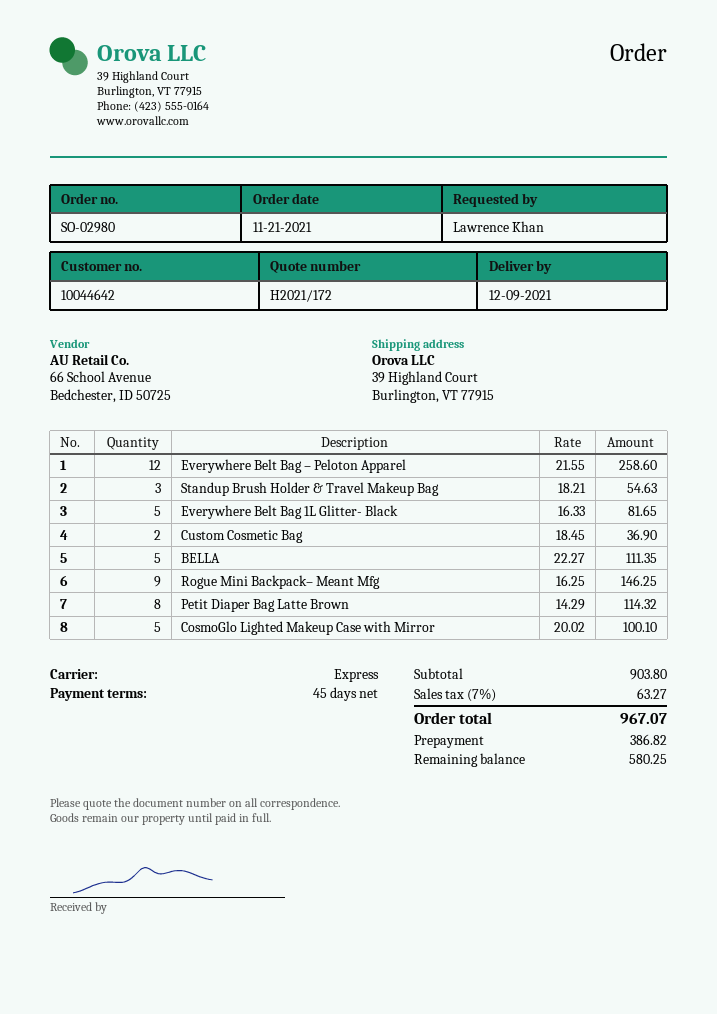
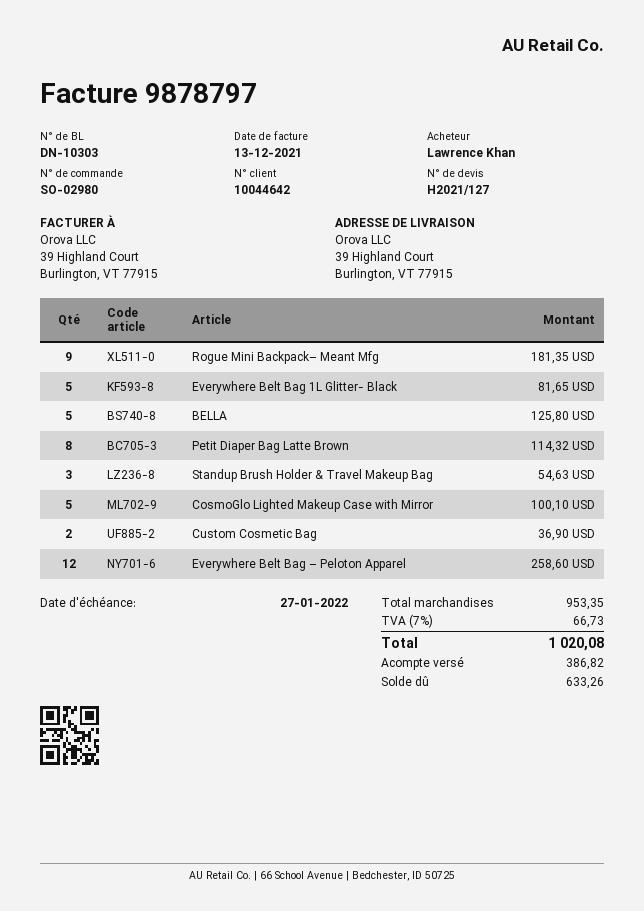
quote number: H2021/172 -> H2021/127
BELLA: 5 for 111.35 -> 5 for 125.80
Rogue Mini Backpack– Meant Mfg: 9 for 146.25 -> 9 for 181.35
subtotal: 903.80 -> 953.35
tax: 7% = 63.27 -> 7% = 66.73
total: 967.07 -> 1020.08
balance: 580.25 -> 633.26

